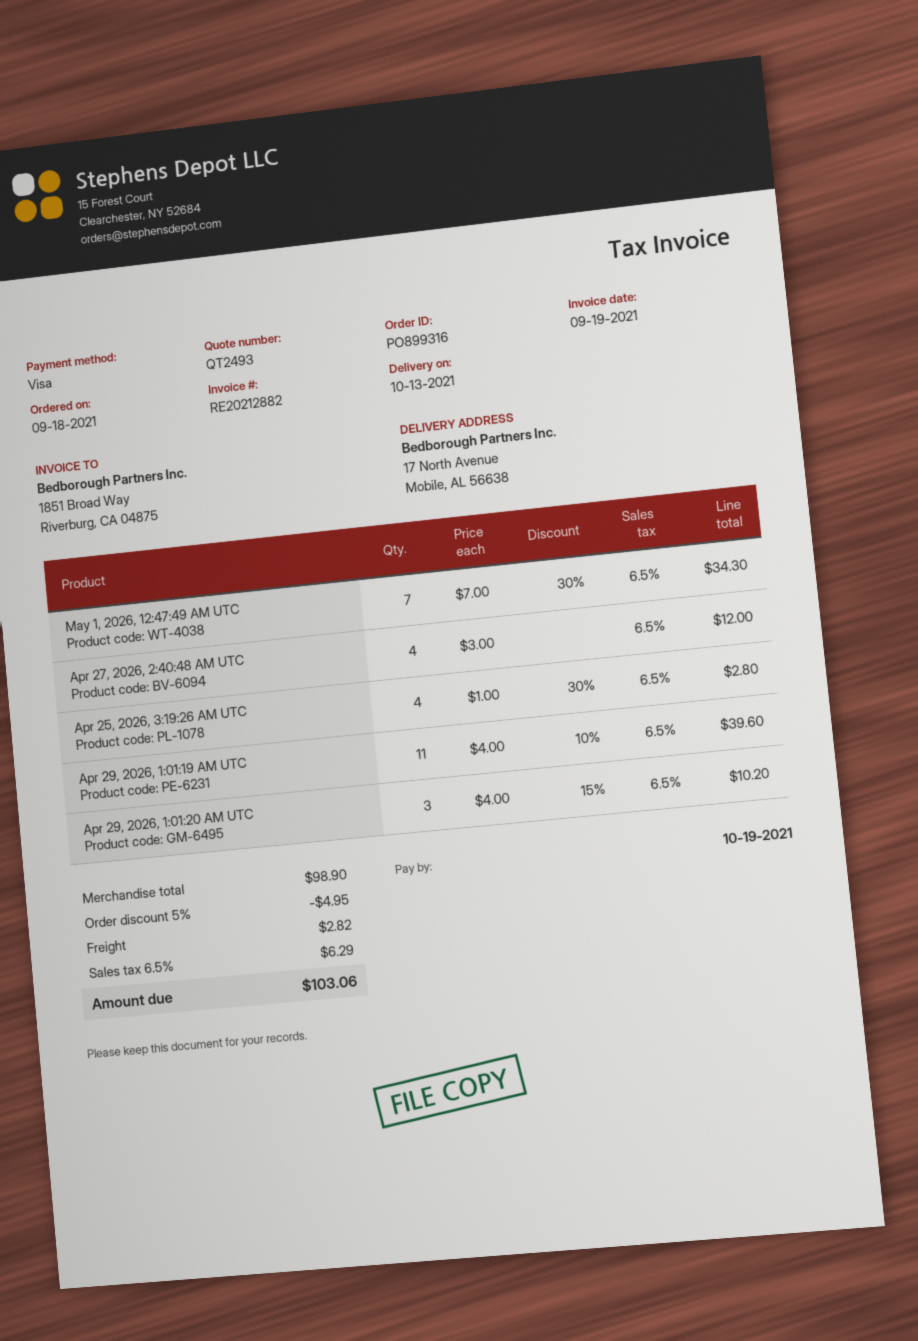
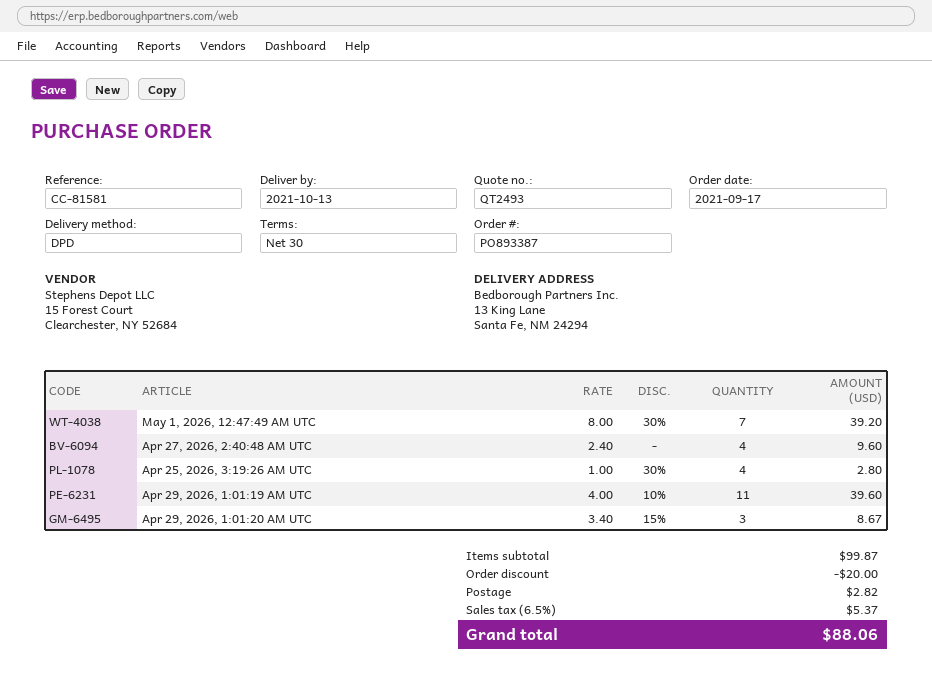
order number: PO899316 -> PO893387
order date: 2021-09-18 -> 2021-09-17
ship to: 17 North Avenue, Mobile, AL 56638 -> 13 King Lane, Santa Fe, NM 24294
May 1, 2026, 12:47:49 AM UTC: 7 x 7.00 - 30% = 34.30 -> 7 x 8.00 - 30% = 39.20
Apr 27, 2026, 2:40:48 AM UTC: 4 x 3.00 = 12.00 -> 4 x 2.40 = 9.60
Apr 29, 2026, 1:01:20 AM UTC: 3 x 4.00 - 15% = 10.20 -> 3 x 3.40 - 15% = 8.67
subtotal: 98.90 -> 99.87
discount: 4.95 -> 20.00
tax: 6.5% = 6.29 -> 6.5% = 5.37
total: 103.06 -> 88.06

